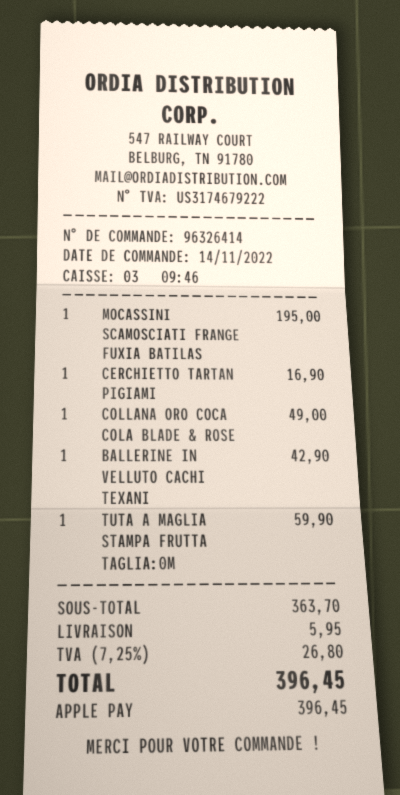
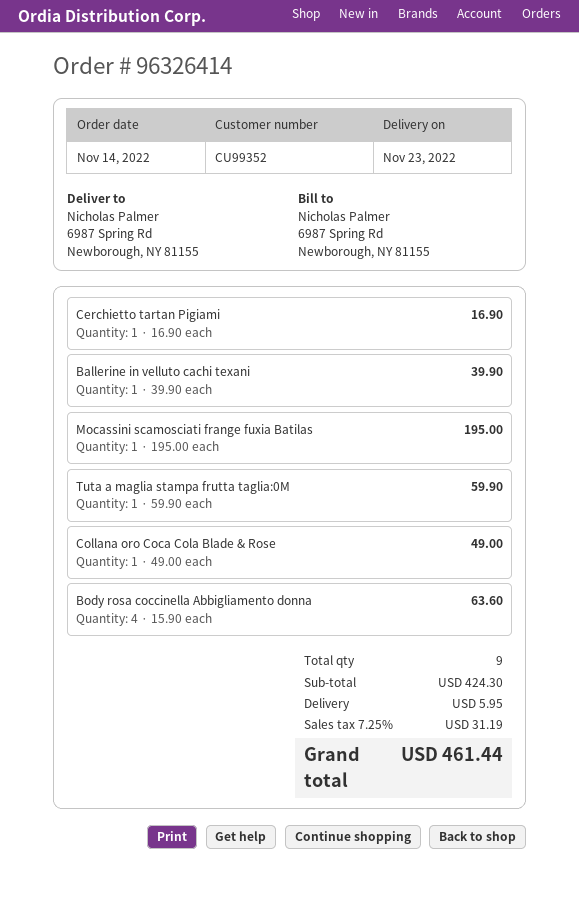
BALLERINE IN VELLUTO CACHI TEXANI: 1 for 42.90 -> 1 for 39.90
Body rosa coccinella Abbigliamento donna: none -> 4 for 63.60
subtotal: 363.70 -> 424.30
tax: 7.25% = 26.80 -> 7.25% = 31.19
total: 396.45 -> 461.44

